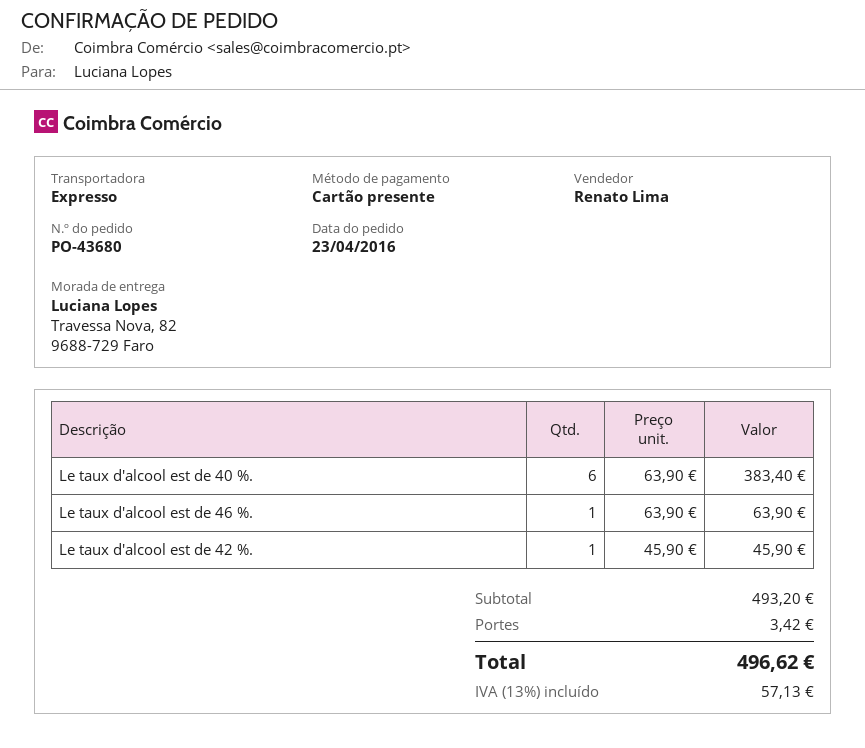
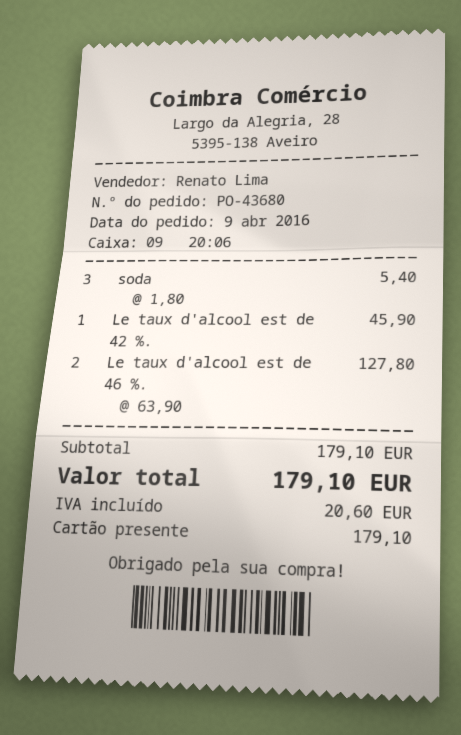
order date: 2016-04-23 -> 2016-04-09
Le taux d'alcool est de 40 %.: 6 x 63.90 = 383.40 -> none
Le taux d'alcool est de 46 %.: 1 x 63.90 = 63.90 -> 2 x 63.90 = 127.80
soda: none -> 3 x 1.80 = 5.40
subtotal: 493.20 -> 179.10
shipping: 3.42 -> none
tax: 57.13 -> 20.60
total: 496.62 -> 179.10

